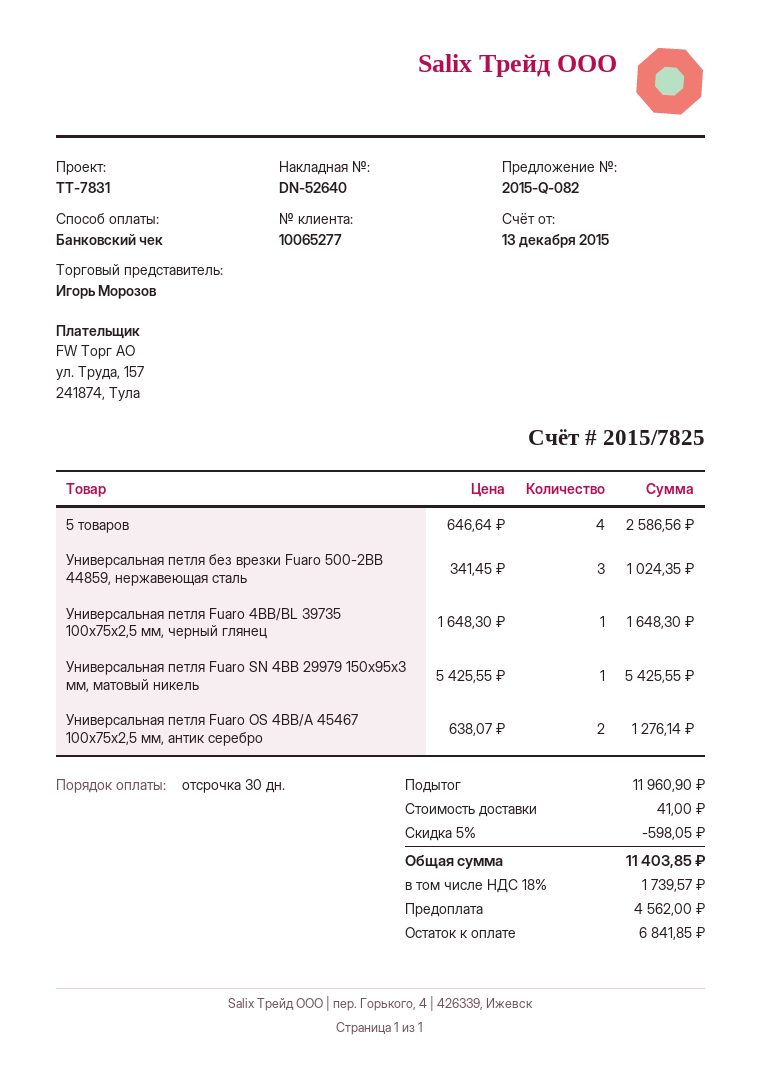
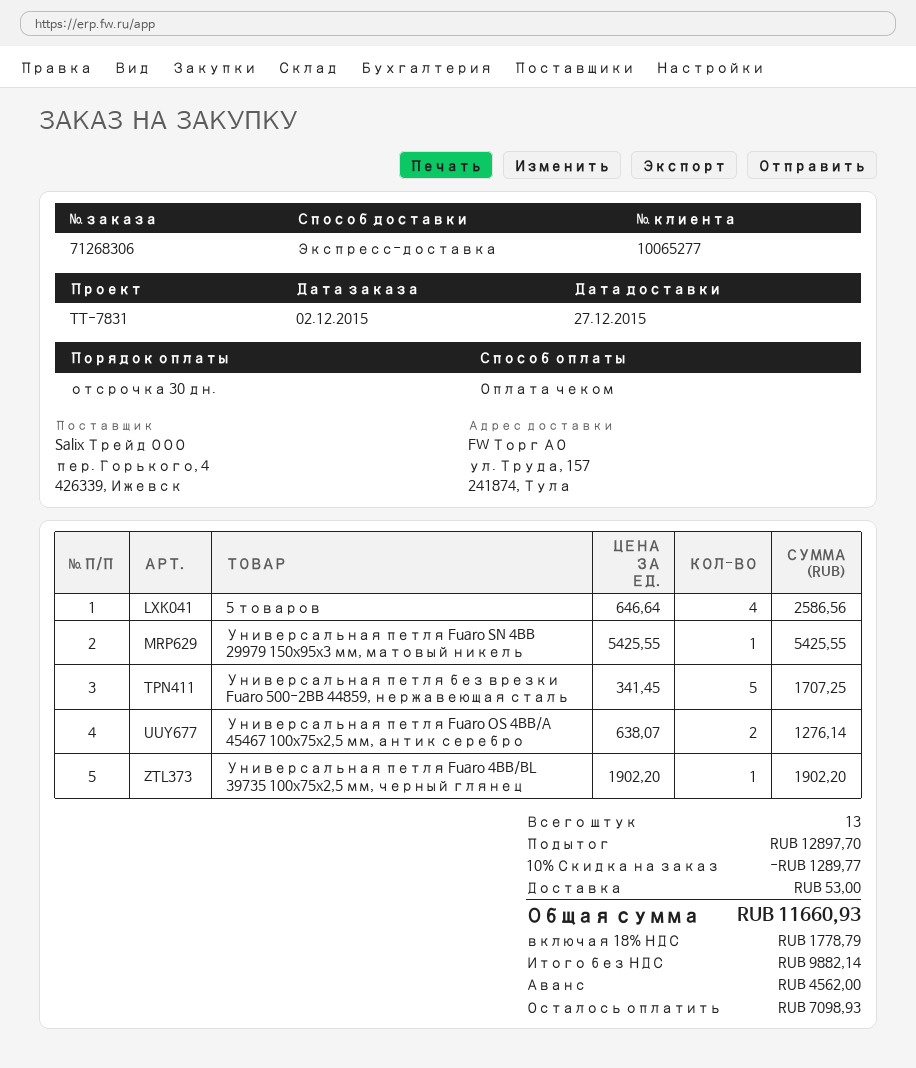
Универсальная петля без врезки Fuaro 500-2BB 44859, нержавеющая сталь: 3 x 341.45 = 1024.35 -> 5 x 341.45 = 1707.25
Универсальная петля Fuaro 4BB/BL 39735 100x75x2,5 мм, черный глянец: 1 x 1648.30 = 1648.30 -> 1 x 1902.20 = 1902.20
subtotal: 11960.90 -> 12897.70
discount: 5% = 598.05 -> 10% = 1289.77
shipping: 41.00 -> 53.00
tax: 18% = 1739.57 -> 18% = 1778.79
total: 11403.85 -> 11660.93
balance: 6841.85 -> 7098.93

